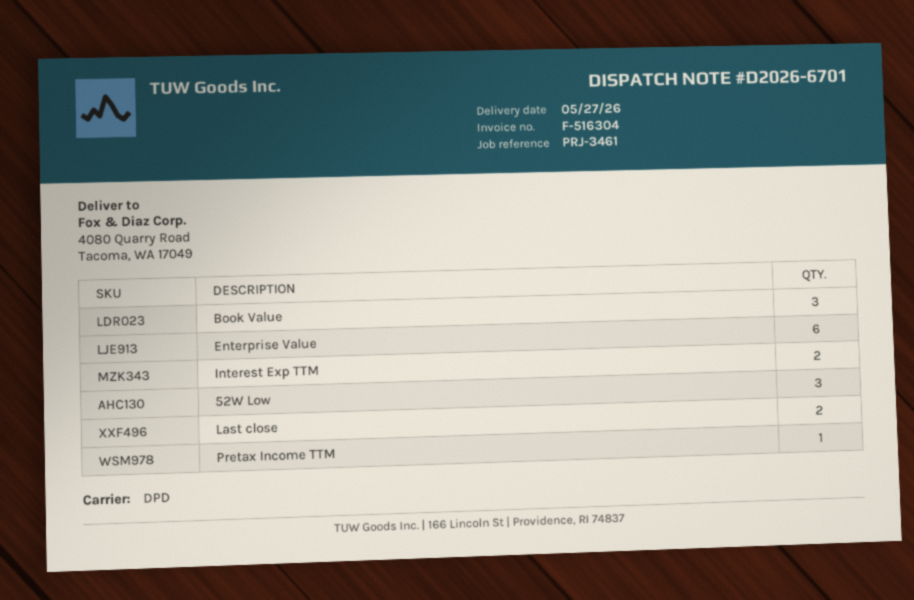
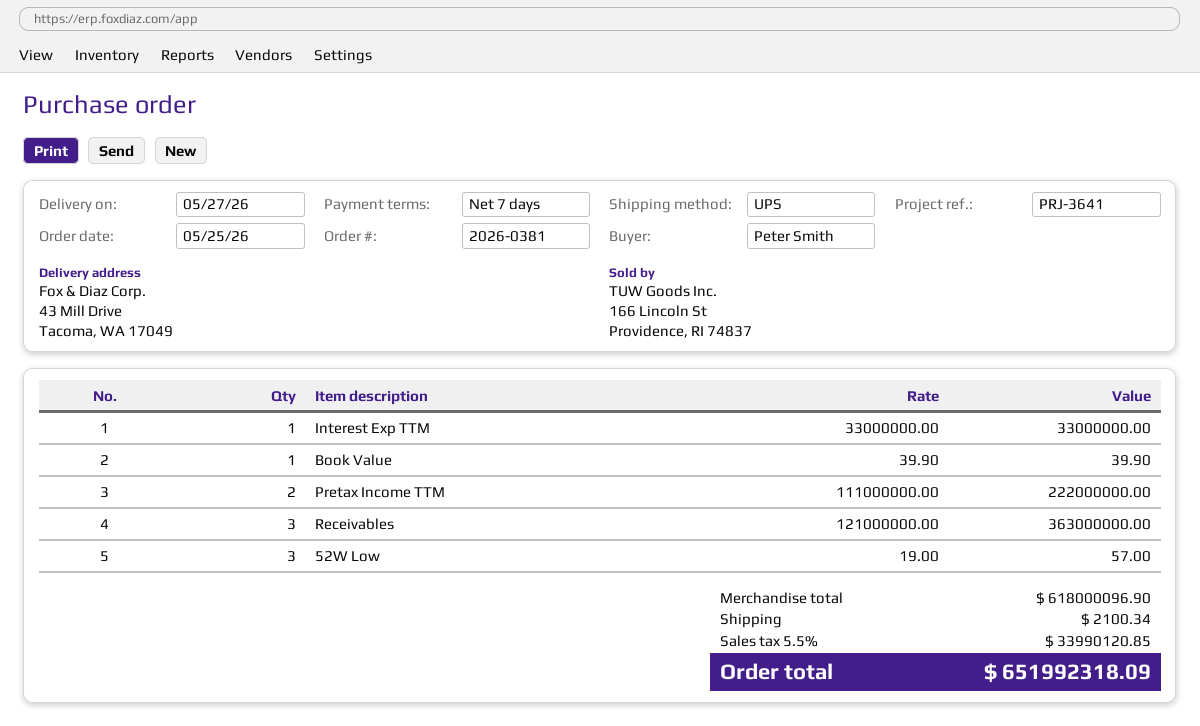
reference: PRJ-3461 -> PRJ-3641
shipping method: DPD -> UPS
ship to: 4080 Quarry Road, Tacoma, WA 17049 -> 43 Mill Drive, Tacoma, WA 17049
Book Value: 3 -> 1
Enterprise Value: 6 -> none
Interest Exp TTM: 2 -> 1
Last close: 2 -> none
Pretax Income TTM: 1 -> 2
Receivables: none -> 3

